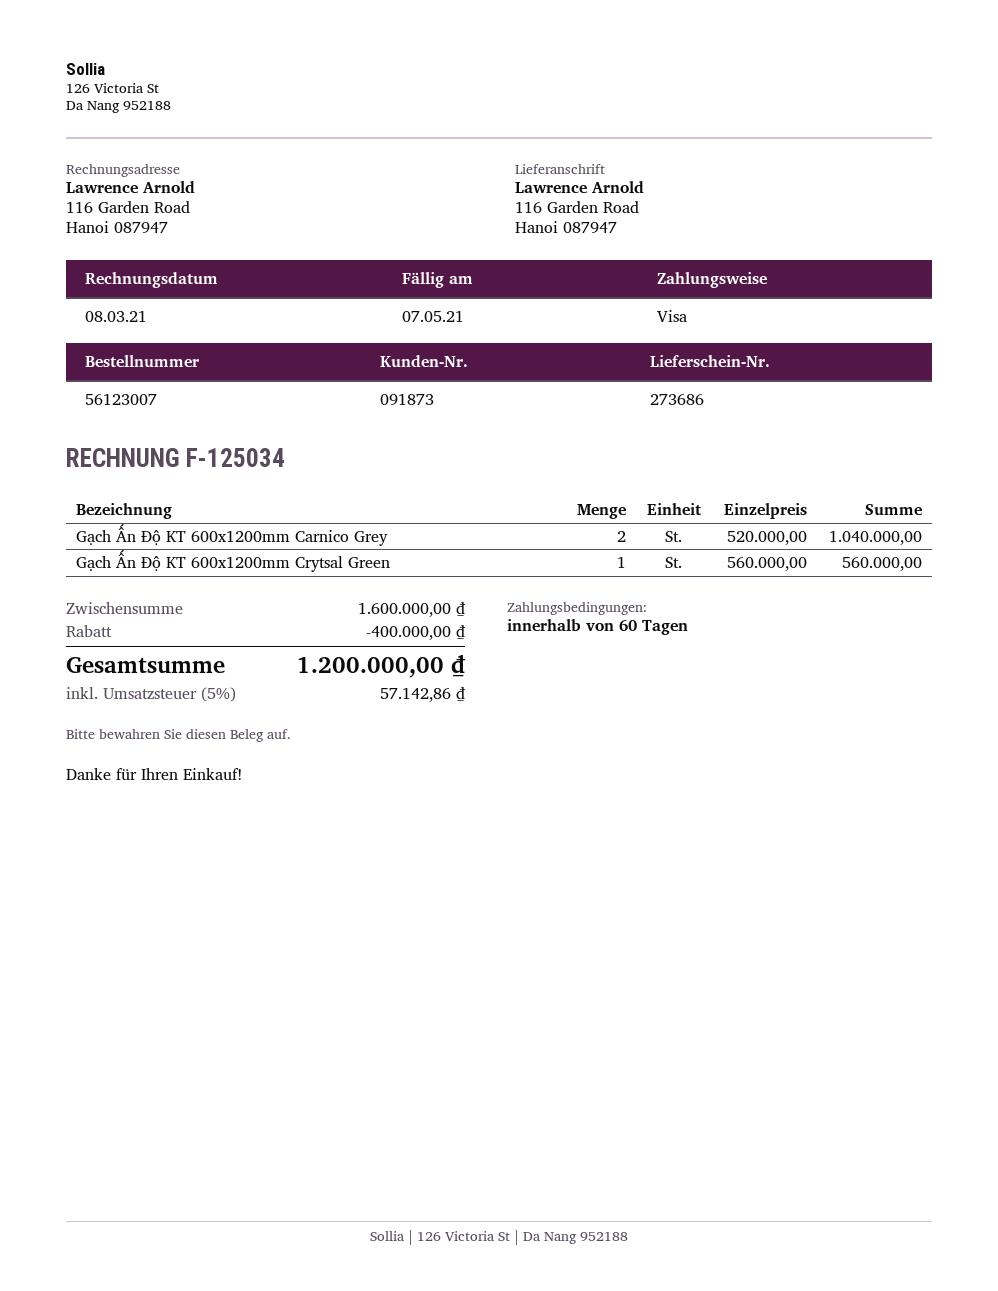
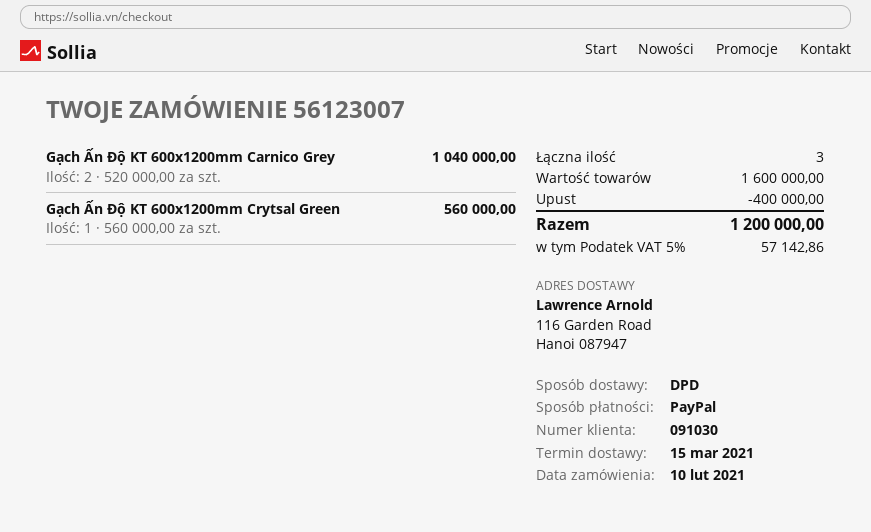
customer number: 091873 -> 091030
payment method: Visa -> PayPal

